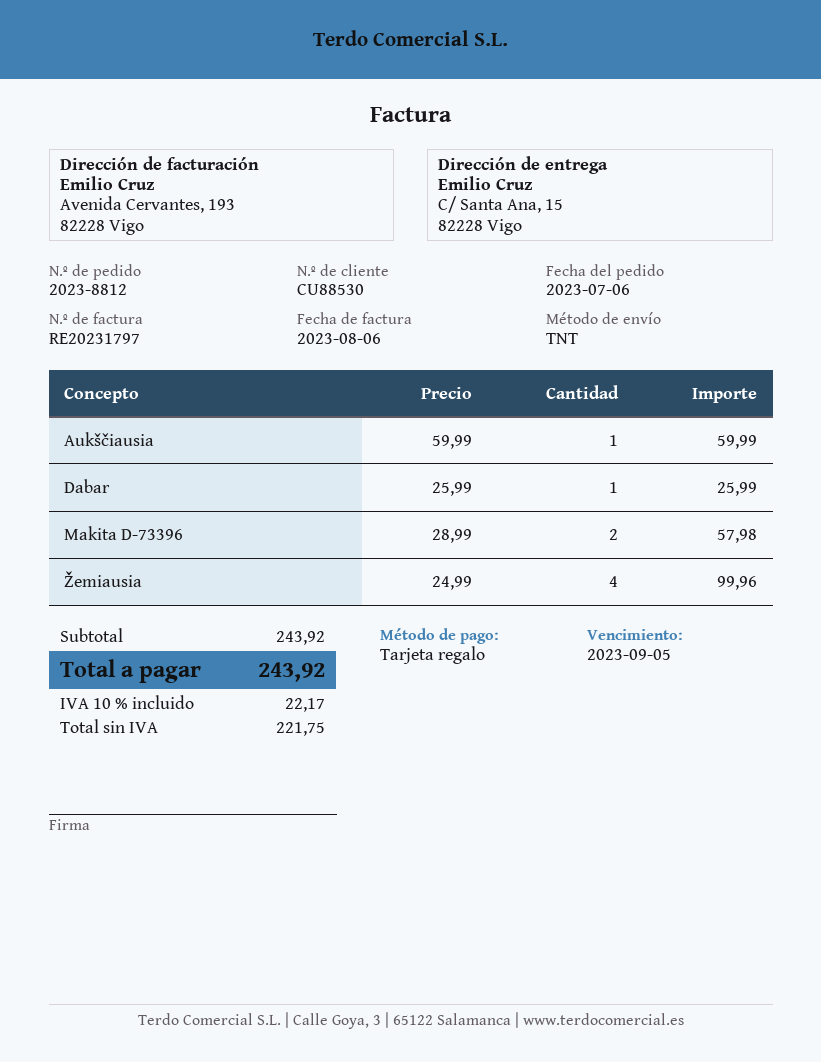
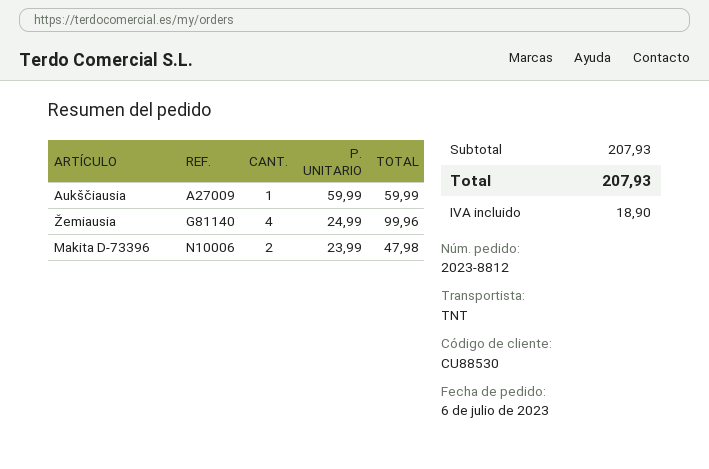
Dabar: 1 x 25.99 = 25.99 -> none
Makita D-73396: 2 x 28.99 = 57.98 -> 2 x 23.99 = 47.98
subtotal: 243.92 -> 207.93
tax: 22.17 -> 18.90
total: 243.92 -> 207.93

